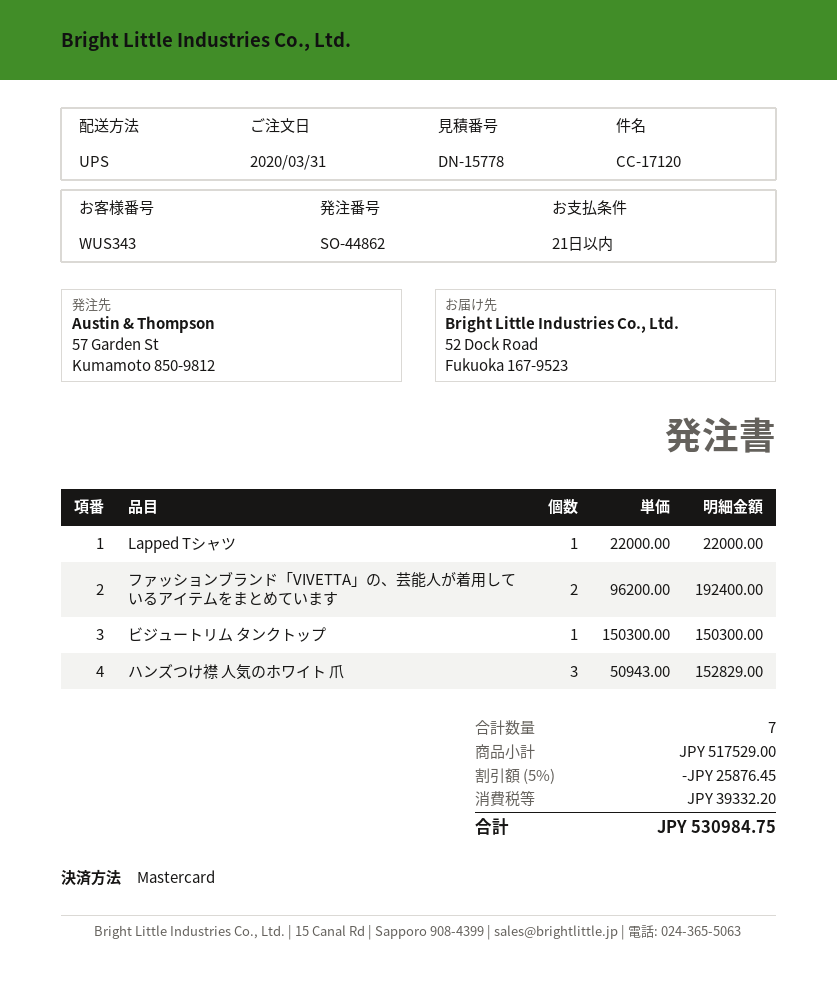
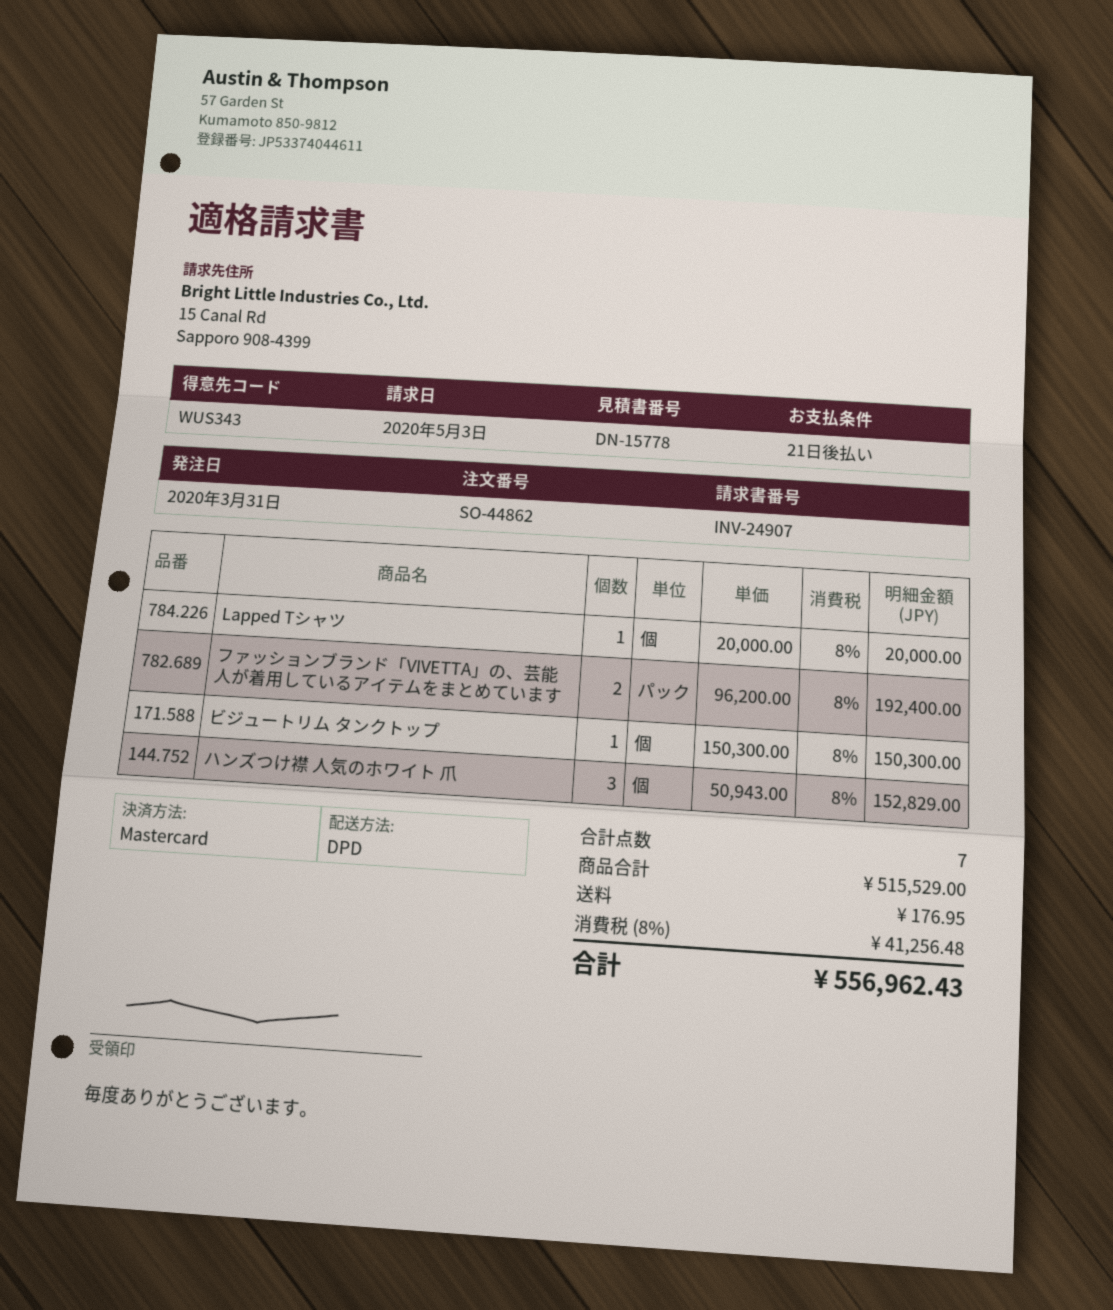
shipping method: UPS -> DPD
Lapped Tシャツ: 1 x 22000.00 = 22000.00 -> 1 x 20000.00 = 20000.00
subtotal: 517529.00 -> 515529.00
discount: 5% = 25876.45 -> none
shipping: none -> 176.95
tax: 39332.20 -> 41256.48
total: 530984.75 -> 556962.43

